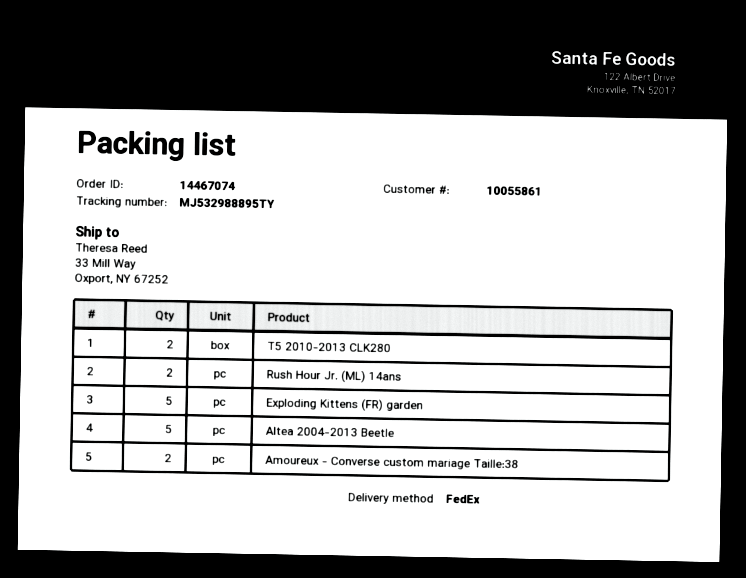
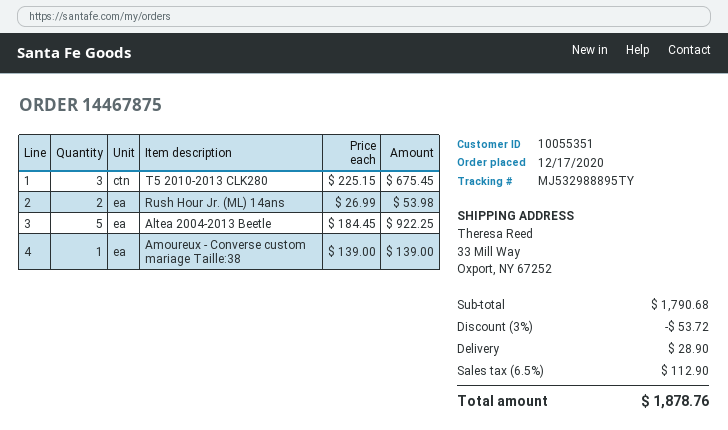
order number: 14467074 -> 14467875
customer number: 10055861 -> 10055351
T5 2010-2013 CLK280: 2 -> 3
Exploding Kittens (FR) garden: 5 -> none
Amoureux - Converse custom mariage Taille:38: 2 -> 1

